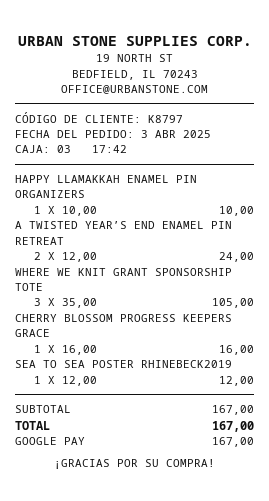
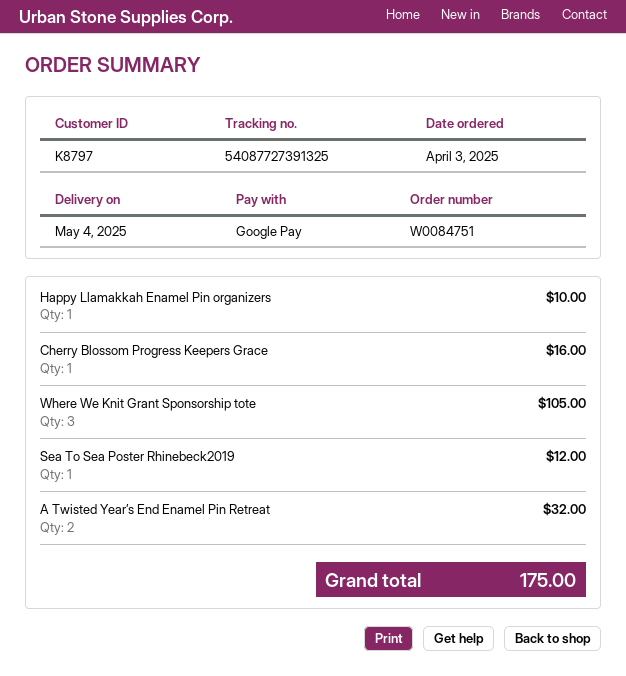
A TWISTED YEAR’S END ENAMEL PIN RETREAT: 2 for 24.00 -> 2 for 32.00
total: 167.00 -> 175.00

